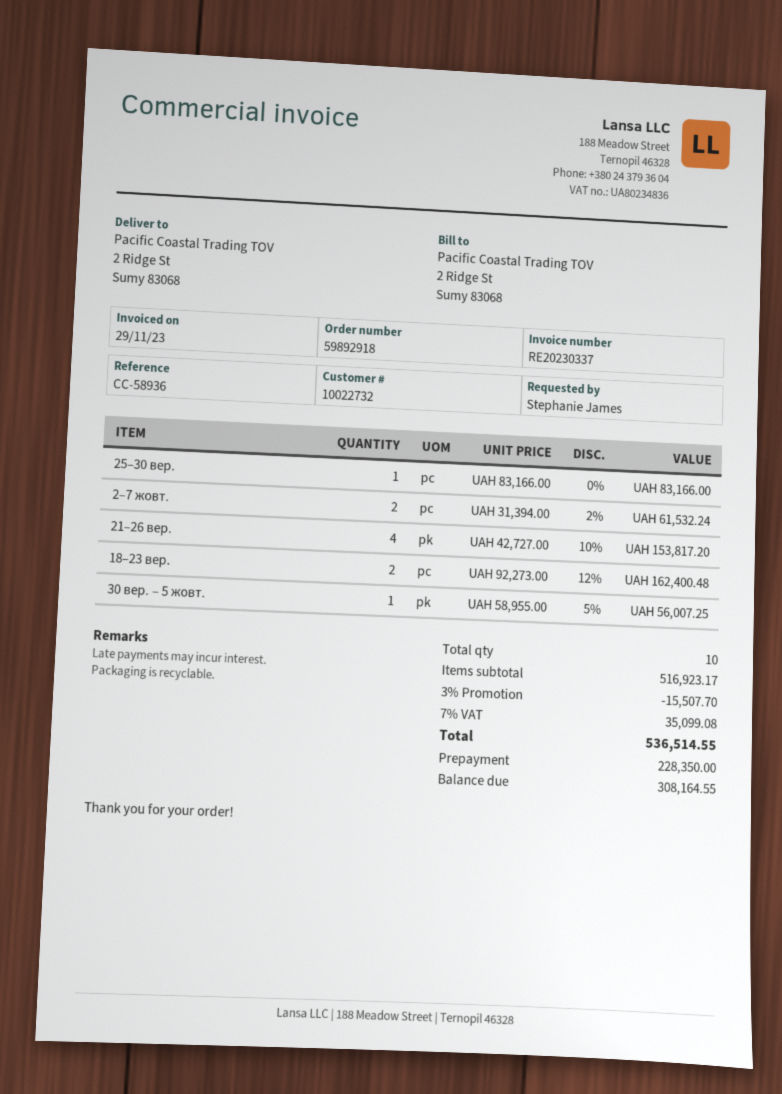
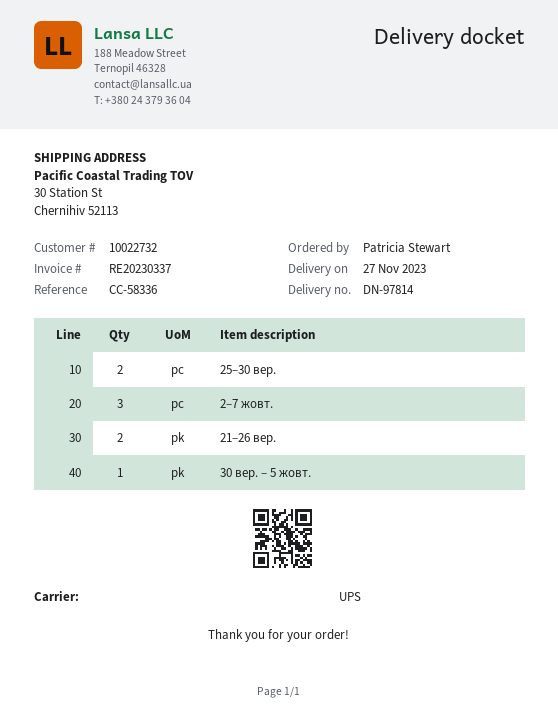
reference: CC-58936 -> CC-58336
ordered by: Stephanie James -> Patricia Stewart
ship to: 2 Ridge St, Sumy 83068 -> 30 Station St, Chernihiv 52113
25–30 вер.: 1 -> 2
2–7 жовт.: 2 -> 3
21–26 вер.: 4 -> 2
18–23 вер.: 2 -> none

